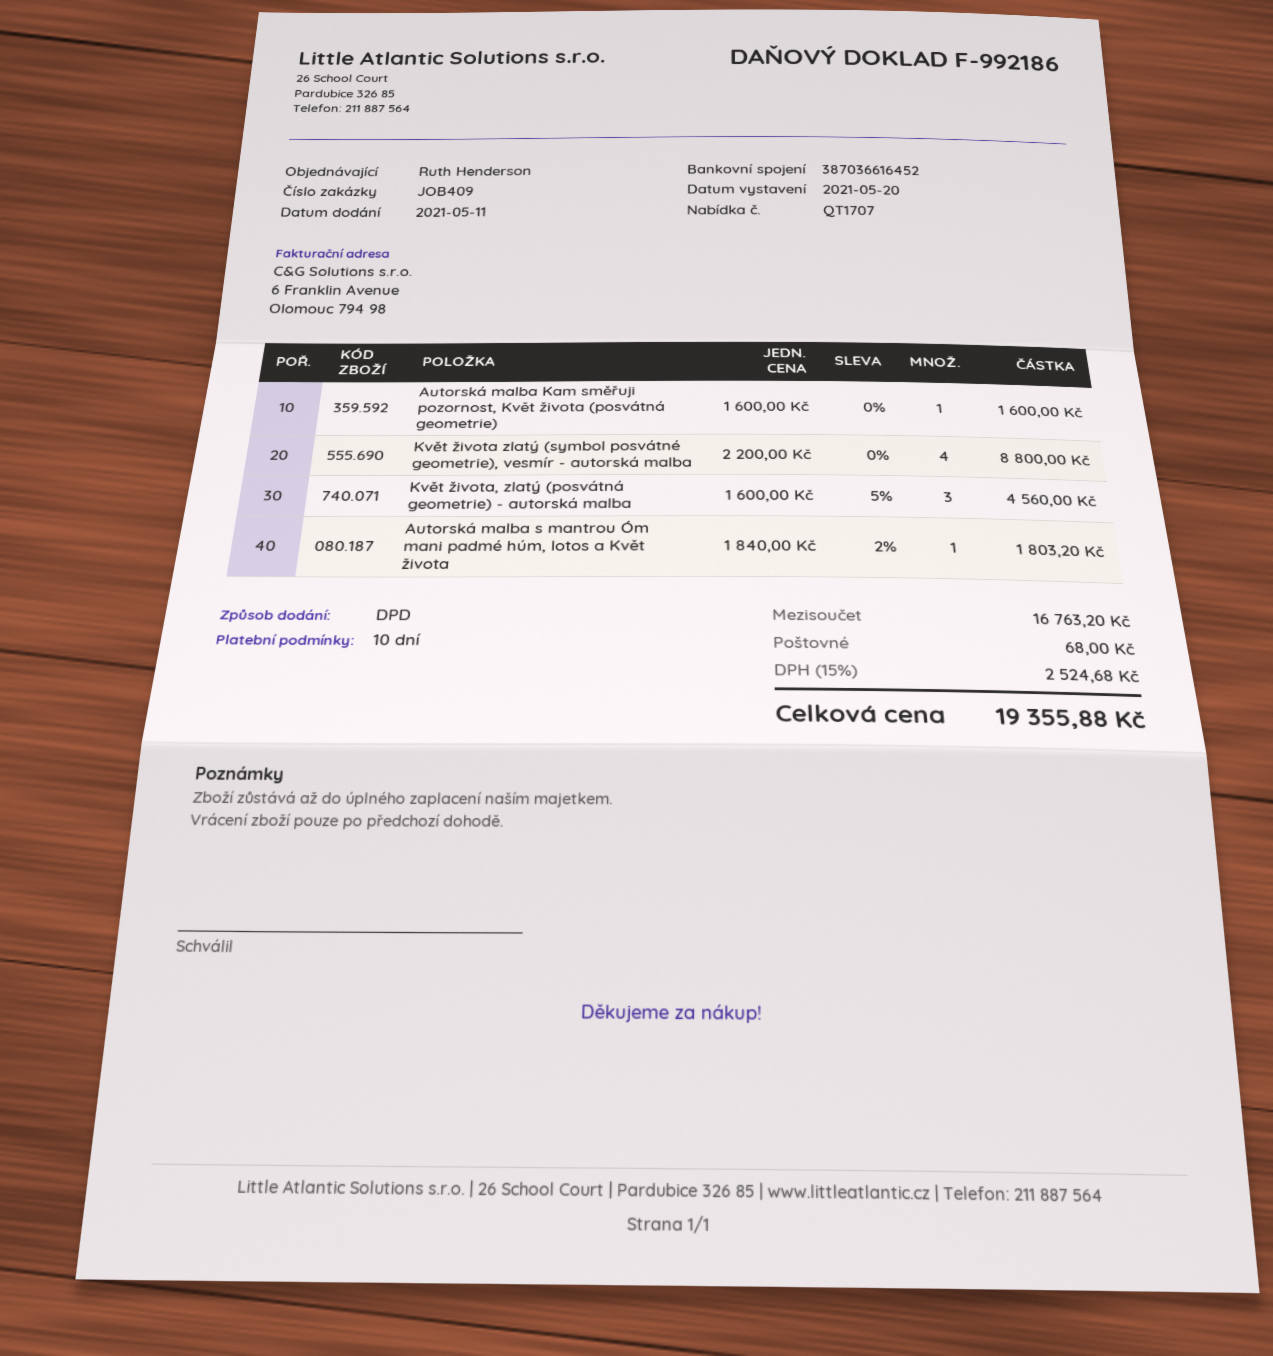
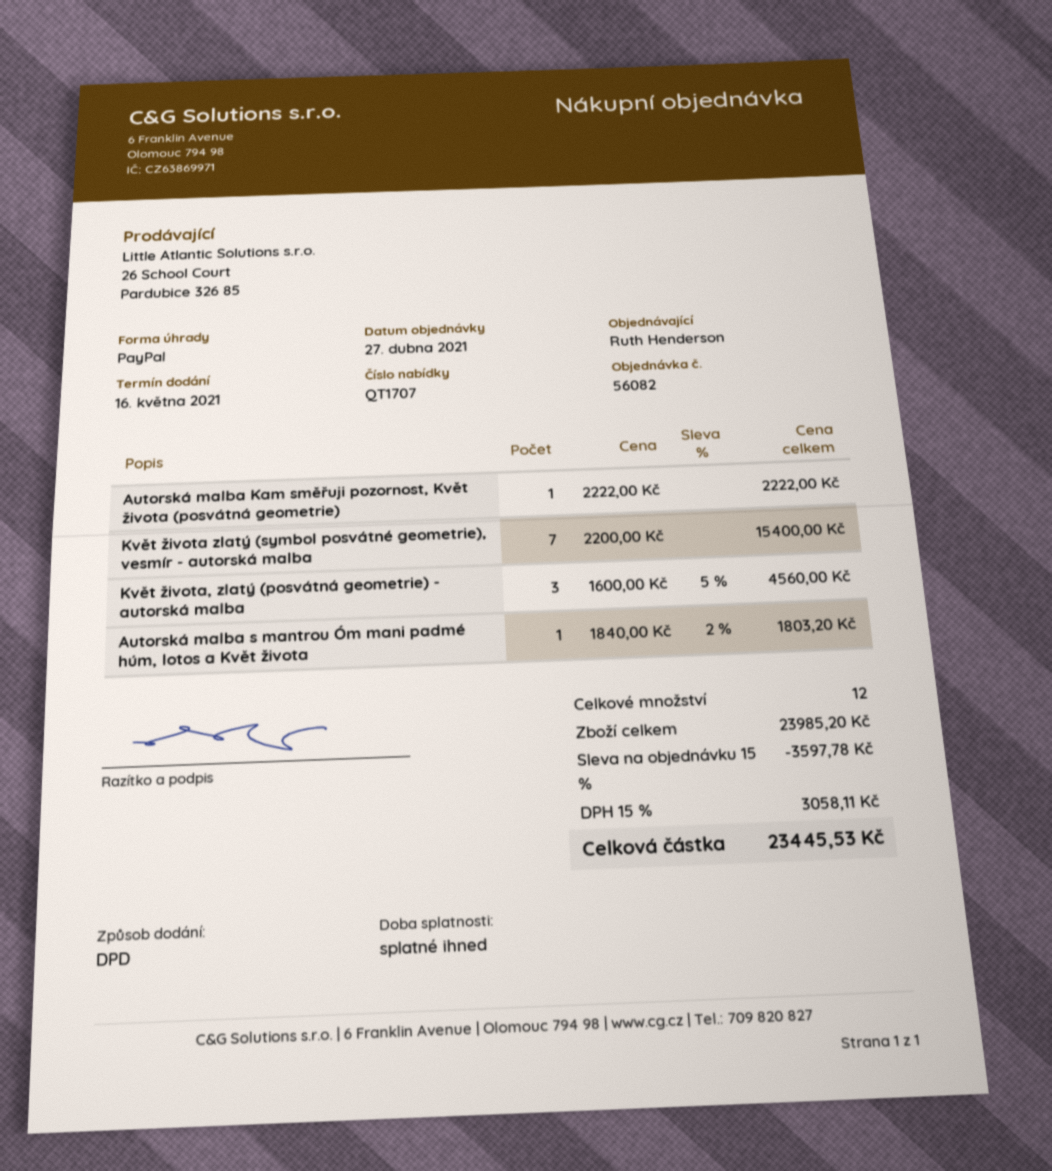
delivery date: 2021-05-11 -> 2021-05-16
payment terms: 10 days -> on receipt
Autorská malba Kam směřuji pozornost, Květ života (posvátná geometrie): 1 x 1600.00 = 1600.00 -> 1 x 2222.00 = 2222.00
Květ života zlatý (symbol posvátné geometrie), vesmír - autorská malba: 4 x 2200.00 = 8800.00 -> 7 x 2200.00 = 15400.00
subtotal: 16763.20 -> 23985.20
discount: none -> 15% = 3597.78
shipping: 68.00 -> none
tax: 15% = 2524.68 -> 15% = 3058.11
total: 19355.88 -> 23445.53

